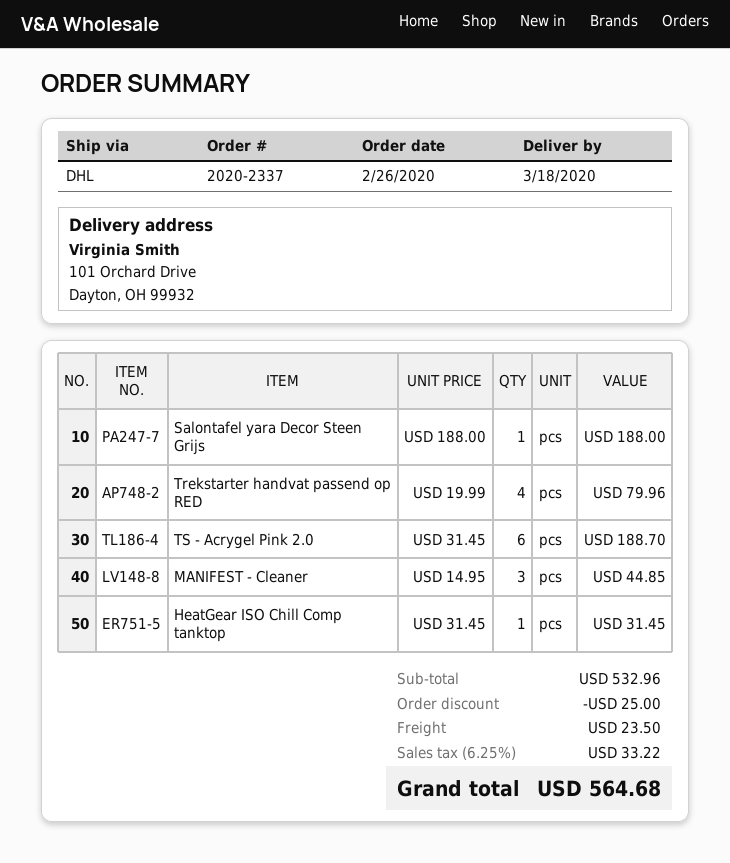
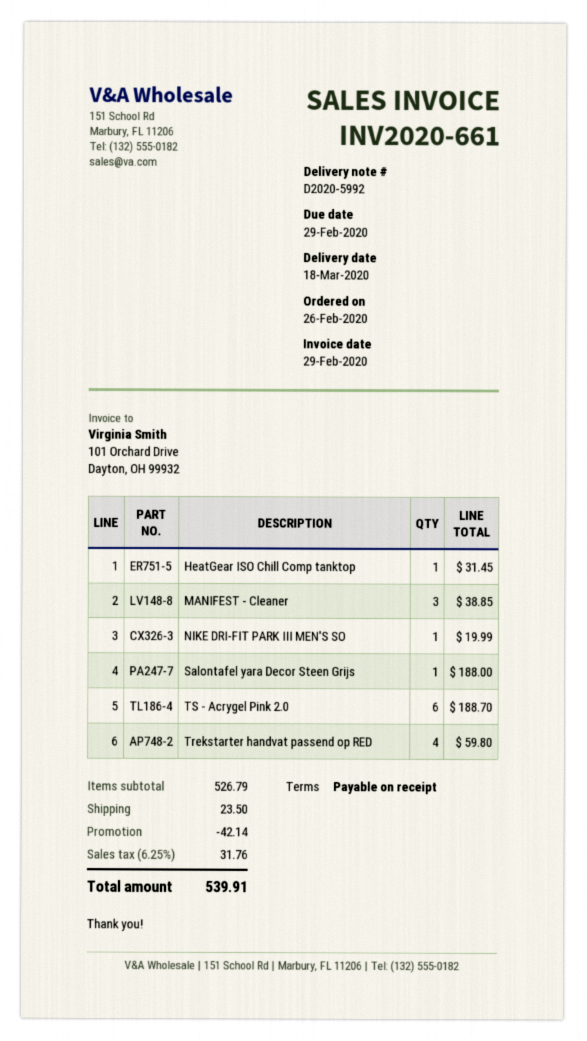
Trekstarter handvat passend op RED: 4 for 79.96 -> 4 for 59.80
MANIFEST - Cleaner: 3 for 44.85 -> 3 for 38.85
NIKE DRI-FIT PARK III MEN'S SO: none -> 1 for 19.99
subtotal: 532.96 -> 526.79
discount: 25.00 -> 42.14
tax: 6.25% = 33.22 -> 6.25% = 31.76
total: 564.68 -> 539.91

